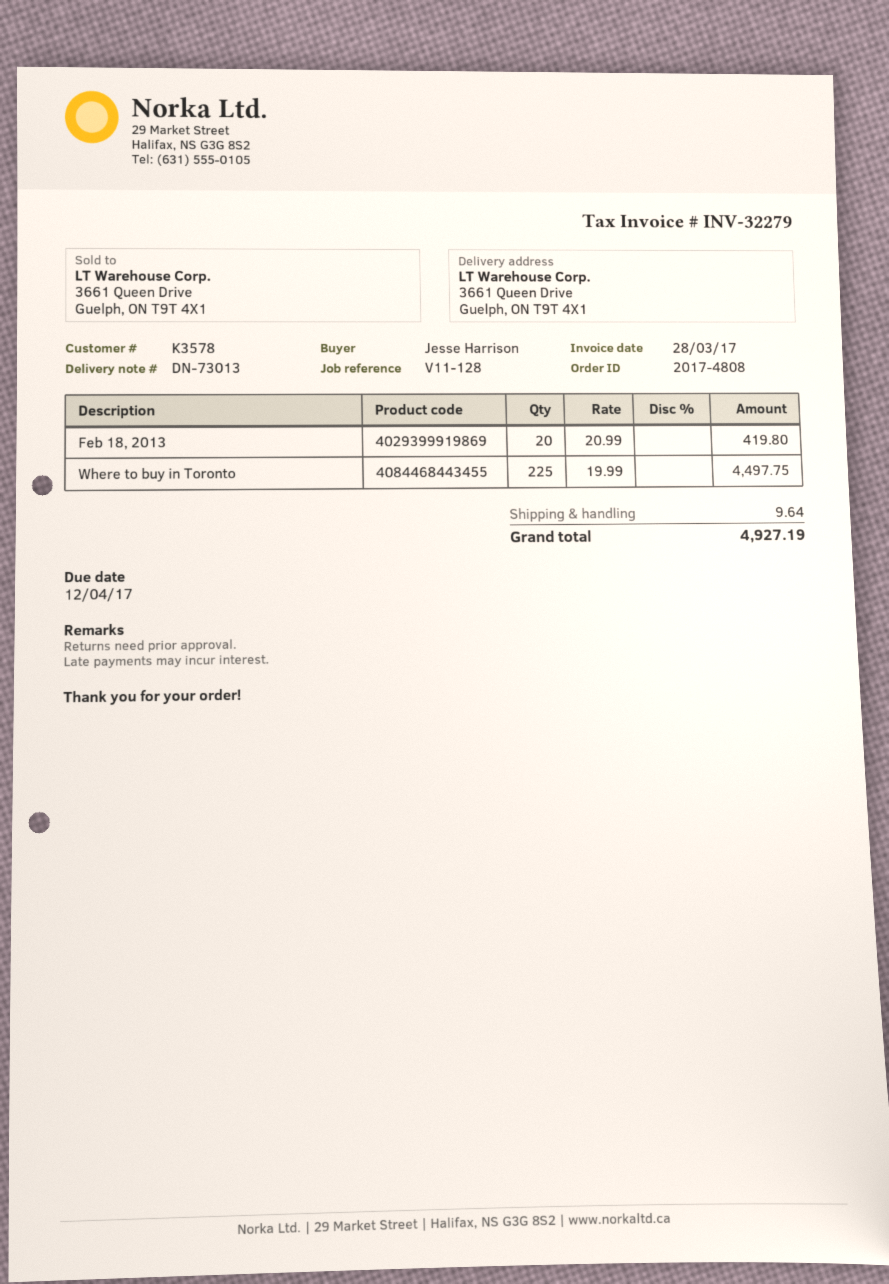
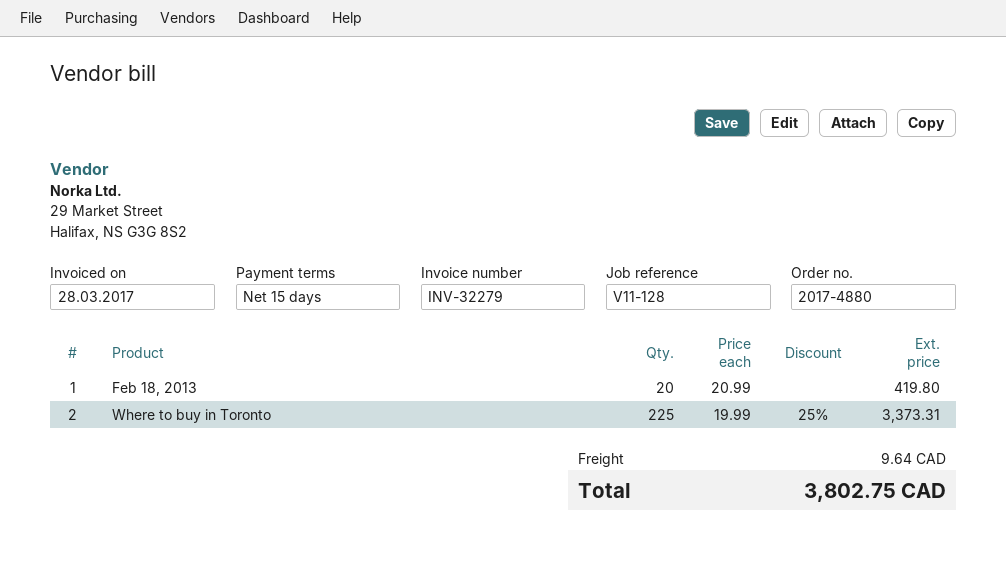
order number: 2017-4808 -> 2017-4880
Where to buy in Toronto: 225 x 19.99 = 4497.75 -> 225 x 19.99 - 25% = 3373.31
total: 4927.19 -> 3802.75

